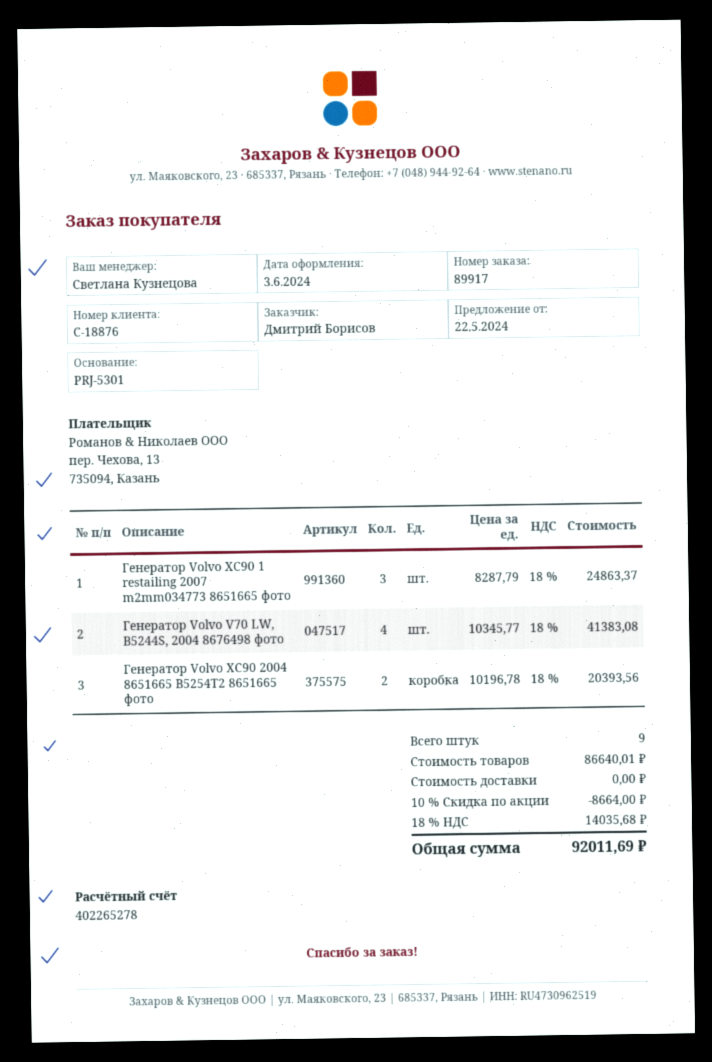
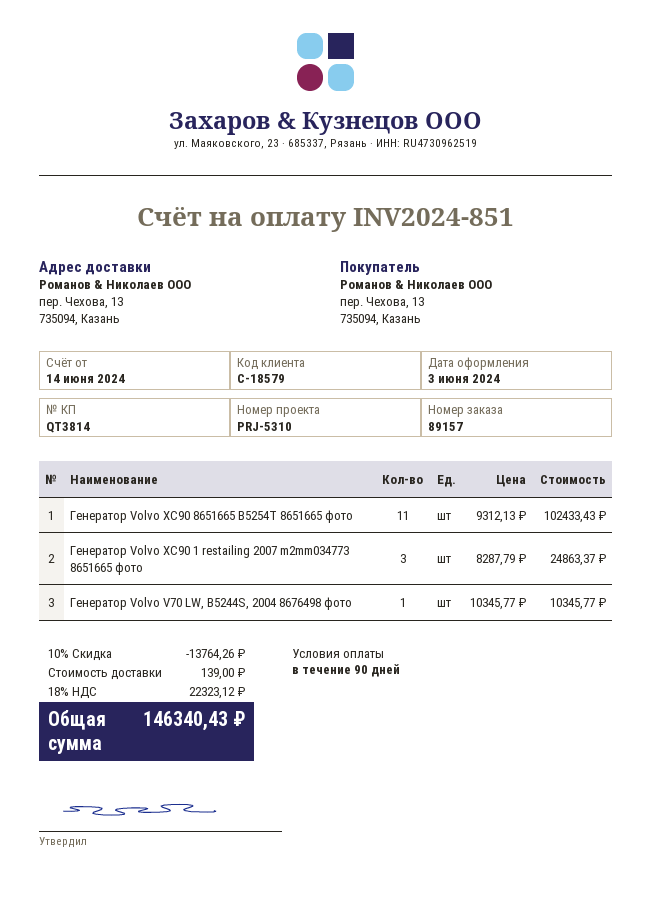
order number: 89917 -> 89157
customer number: C-18876 -> C-18579
reference: PRJ-5301 -> PRJ-5310
Генератор Volvo V70 LW, B5244S, 2004 8676498 фото: 4 x 10345.77 = 41383.08 -> 1 x 10345.77 = 10345.77
Генератор Volvo XC90 2004 8651665 B5254T2 8651665 фото: 2 x 10196.78 = 20393.56 -> none
Генератор Volvo XC90 8651665 B5254T 8651665 фото: none -> 11 x 9312.13 = 102433.43
discount: 10% = 8664.00 -> 10% = 13764.26
shipping: 0.00 -> 139.00
tax: 18% = 14035.68 -> 18% = 22323.12
total: 92011.69 -> 146340.43

